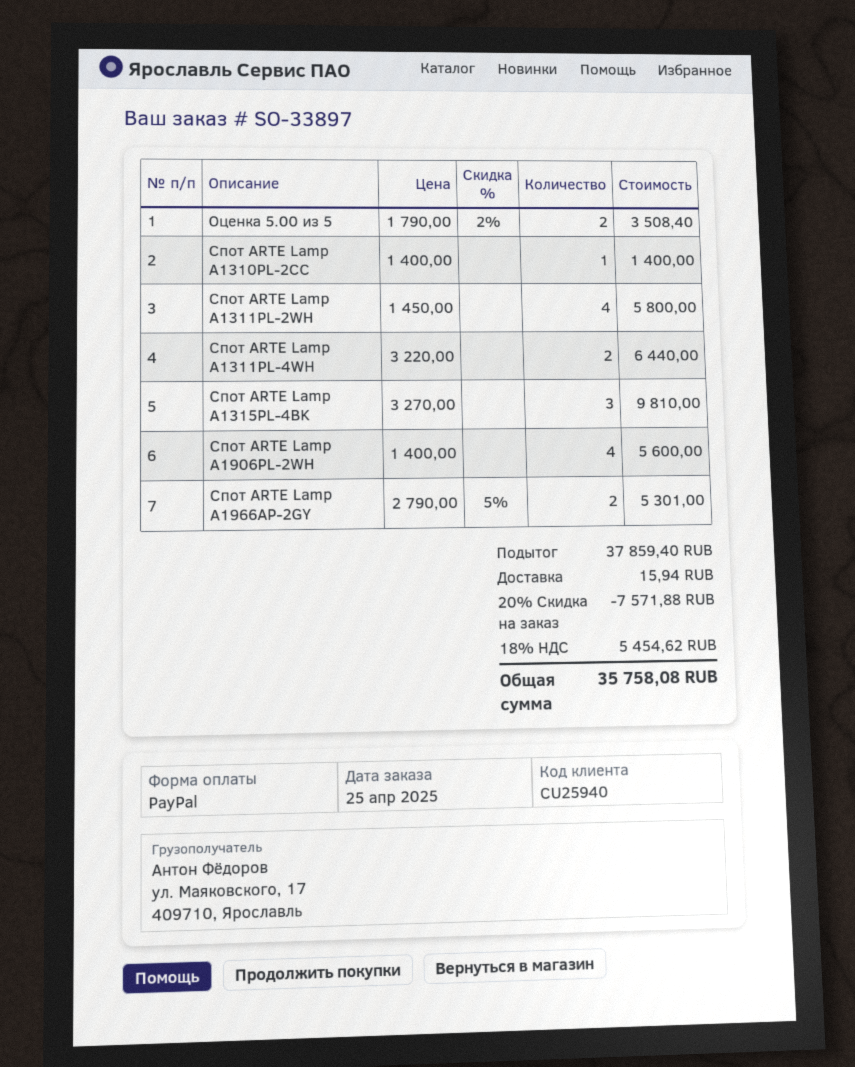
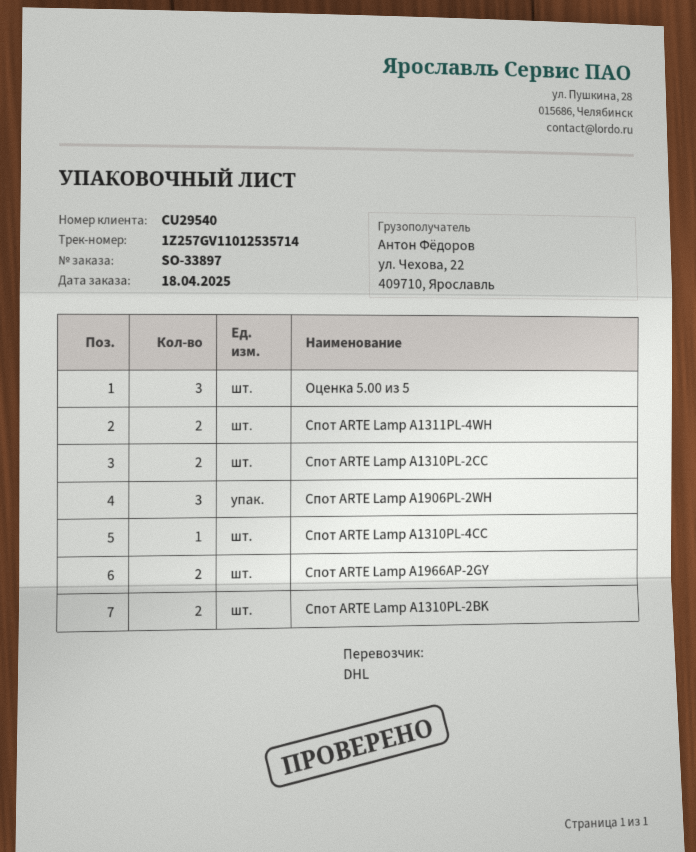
order date: 2025-04-25 -> 2025-04-18
customer number: CU25940 -> CU29540
ship to: ул. Маяковского, 17, 409710, Ярославль -> ул. Чехова, 22, 409710, Ярославль
Оценка 5.00 из 5: 2 -> 3
Спот ARTE Lamp A1310PL-2CC: 1 -> 2
Спот ARTE Lamp A1311PL-2WH: 4 -> none
Спот ARTE Lamp A1315PL-4BK: 3 -> none
Спот ARTE Lamp A1906PL-2WH: 4 -> 3
Спот ARTE Lamp A1310PL-4CC: none -> 1
Спот ARTE Lamp A1310PL-2BK: none -> 2

